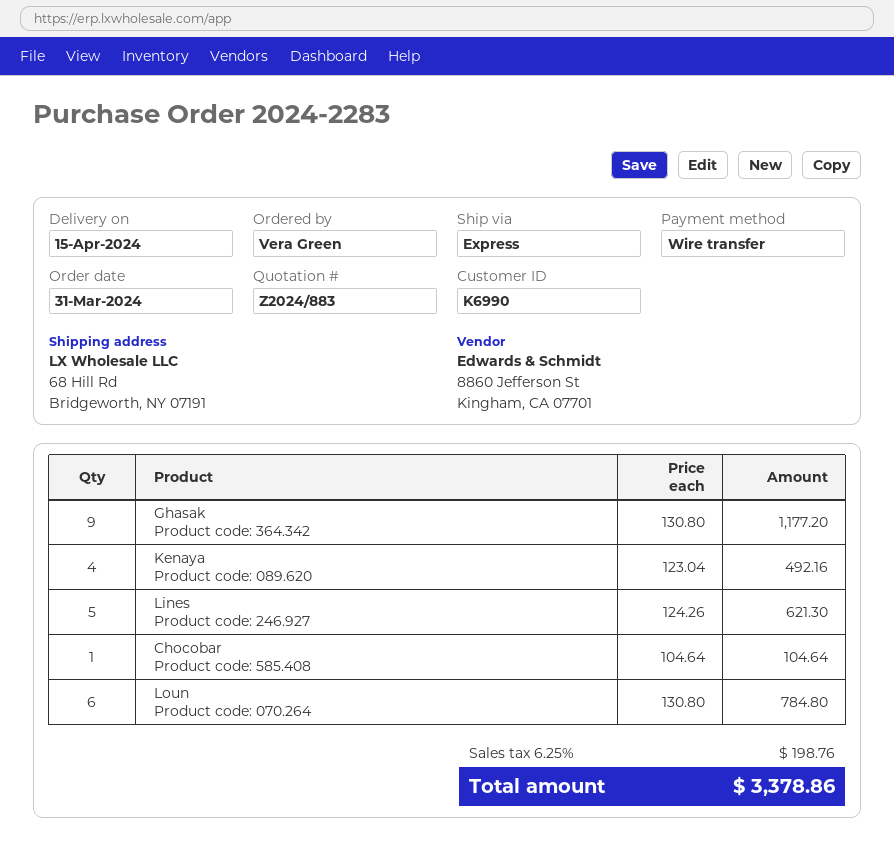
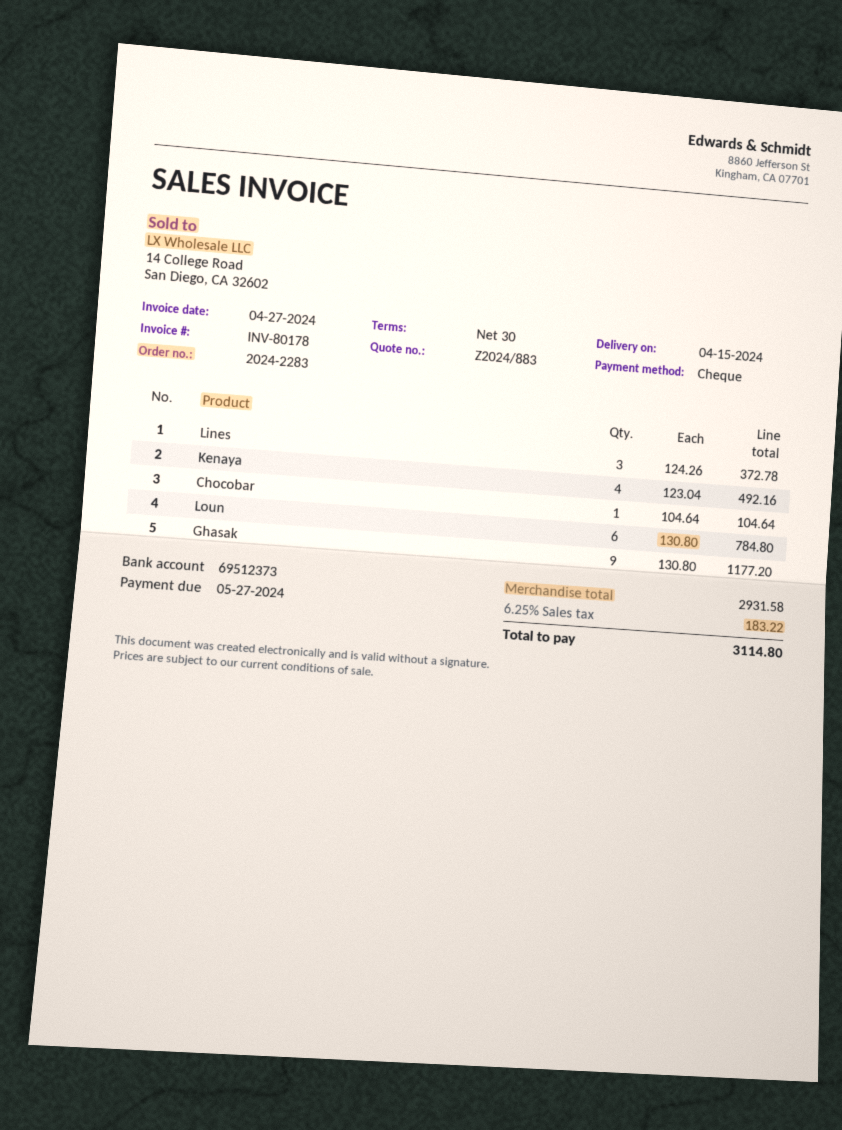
payment method: bank transfer -> cheque
Lines: 5 x 124.26 = 621.30 -> 3 x 124.26 = 372.78
tax: 6.25% = 198.76 -> 6.25% = 183.22
total: 3378.86 -> 3114.80

